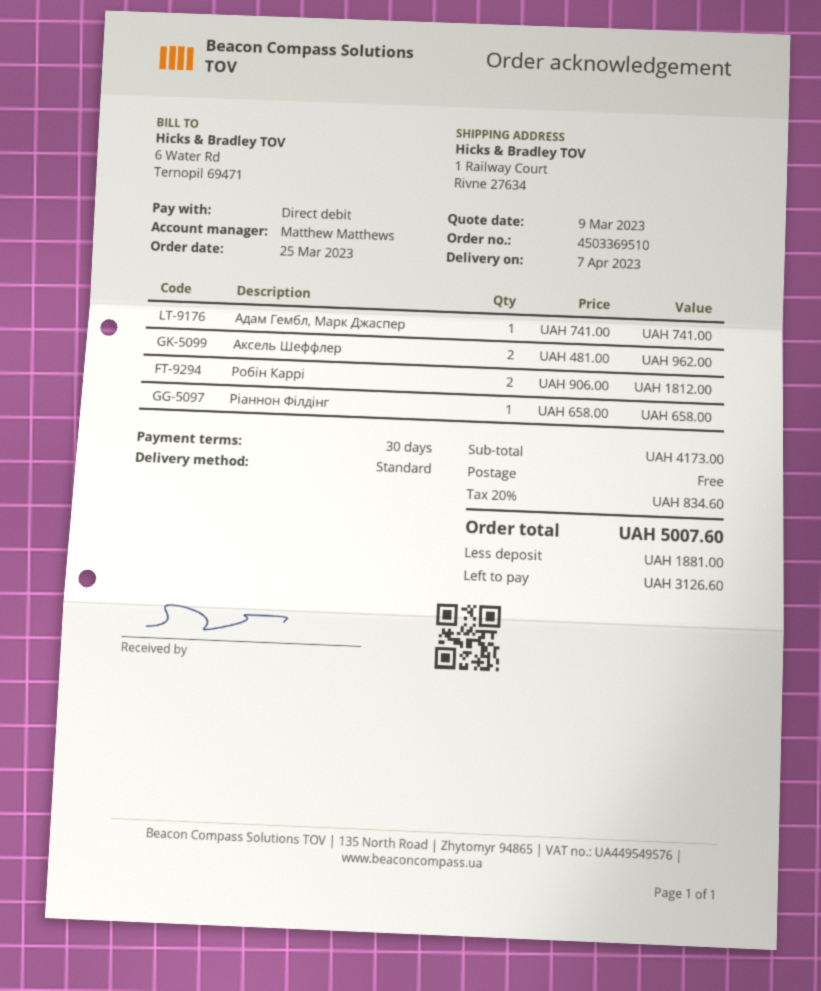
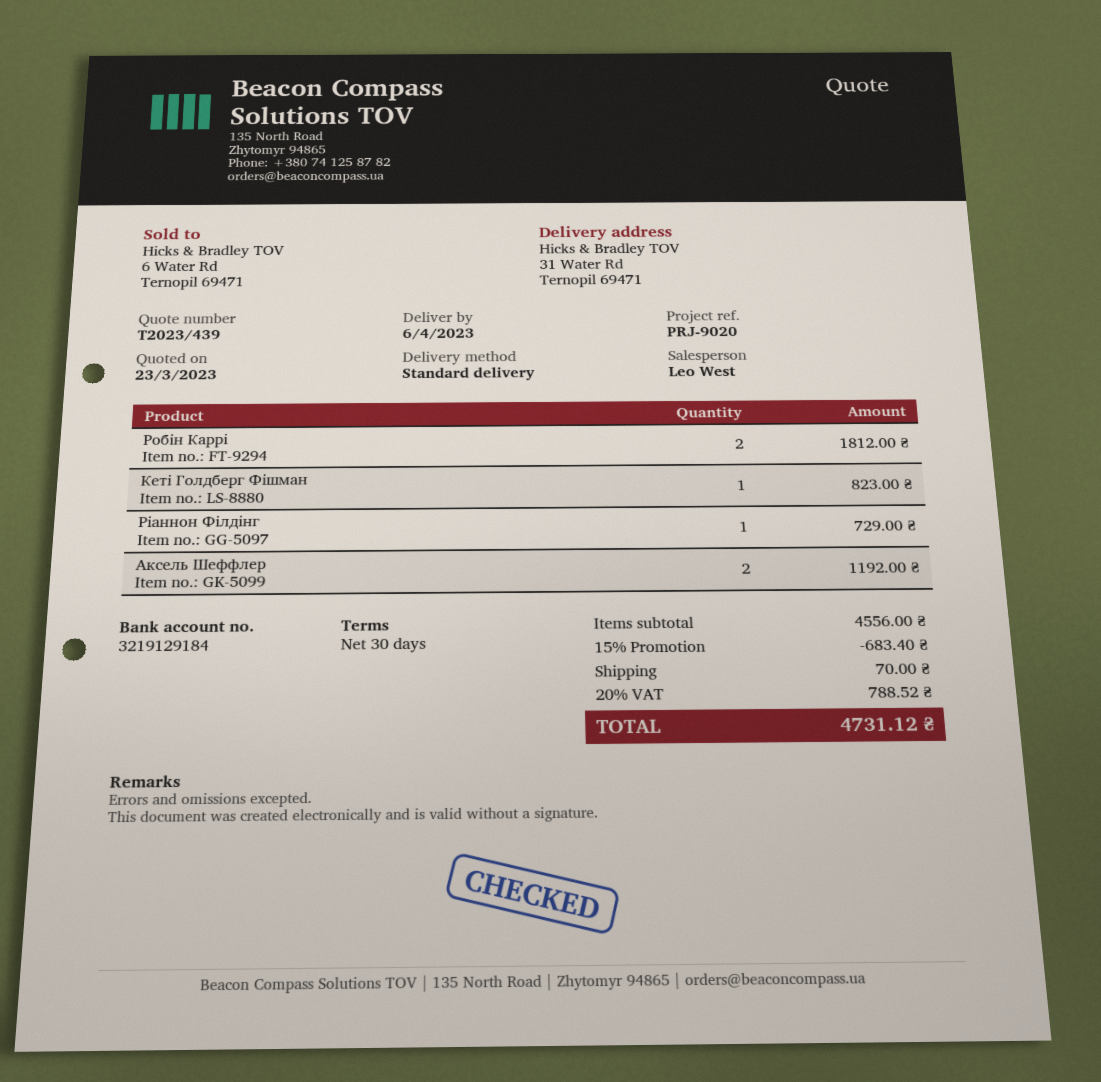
quote date: 2023-03-09 -> 2023-03-23
delivery date: 2023-04-07 -> 2023-04-06
sales rep: Matthew Matthews -> Leo West
ship to: 1 Railway Court, Rivne 27634 -> 31 Water Rd, Ternopil 69471
Адам Гембл, Марк Джаспер: 1 for 741.00 -> none
Аксель Шеффлер: 2 for 962.00 -> 2 for 1192.00
Ріаннон Філдінг: 1 for 658.00 -> 1 for 729.00
Кеті Голдберг Фішман: none -> 1 for 823.00
subtotal: 4173.00 -> 4556.00
discount: none -> 15% = 683.40
shipping: 0.00 -> 70.00
tax: 20% = 834.60 -> 20% = 788.52
total: 5007.60 -> 4731.12

